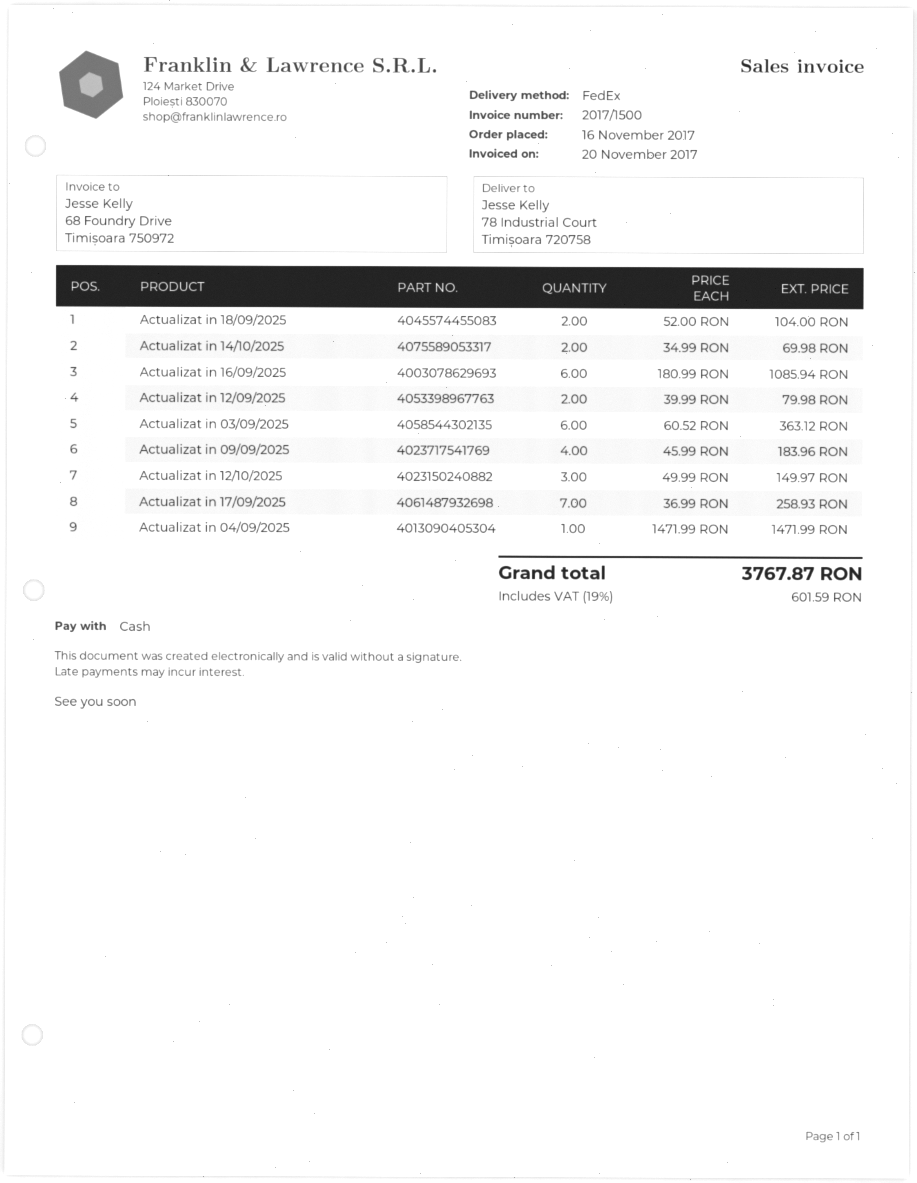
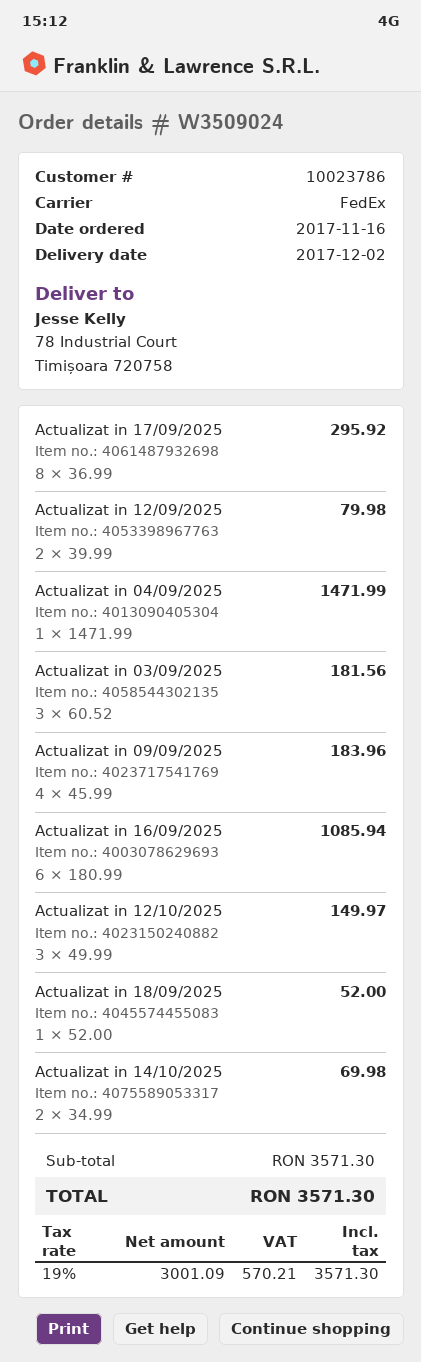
Actualizat in 18/09/2025: 2 x 52.00 = 104.00 -> 1 x 52.00 = 52.00
Actualizat in 03/09/2025: 6 x 60.52 = 363.12 -> 3 x 60.52 = 181.56
Actualizat in 17/09/2025: 7 x 36.99 = 258.93 -> 8 x 36.99 = 295.92
tax: 19% = 601.59 -> 19% = 570.21
total: 3767.87 -> 3571.30

